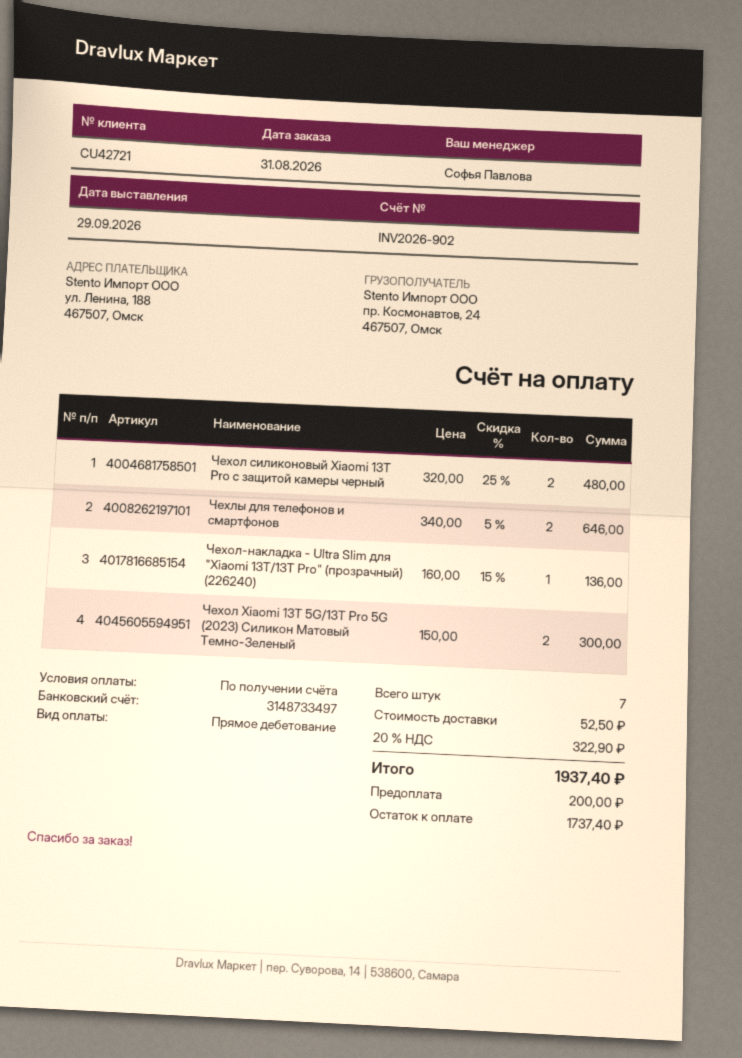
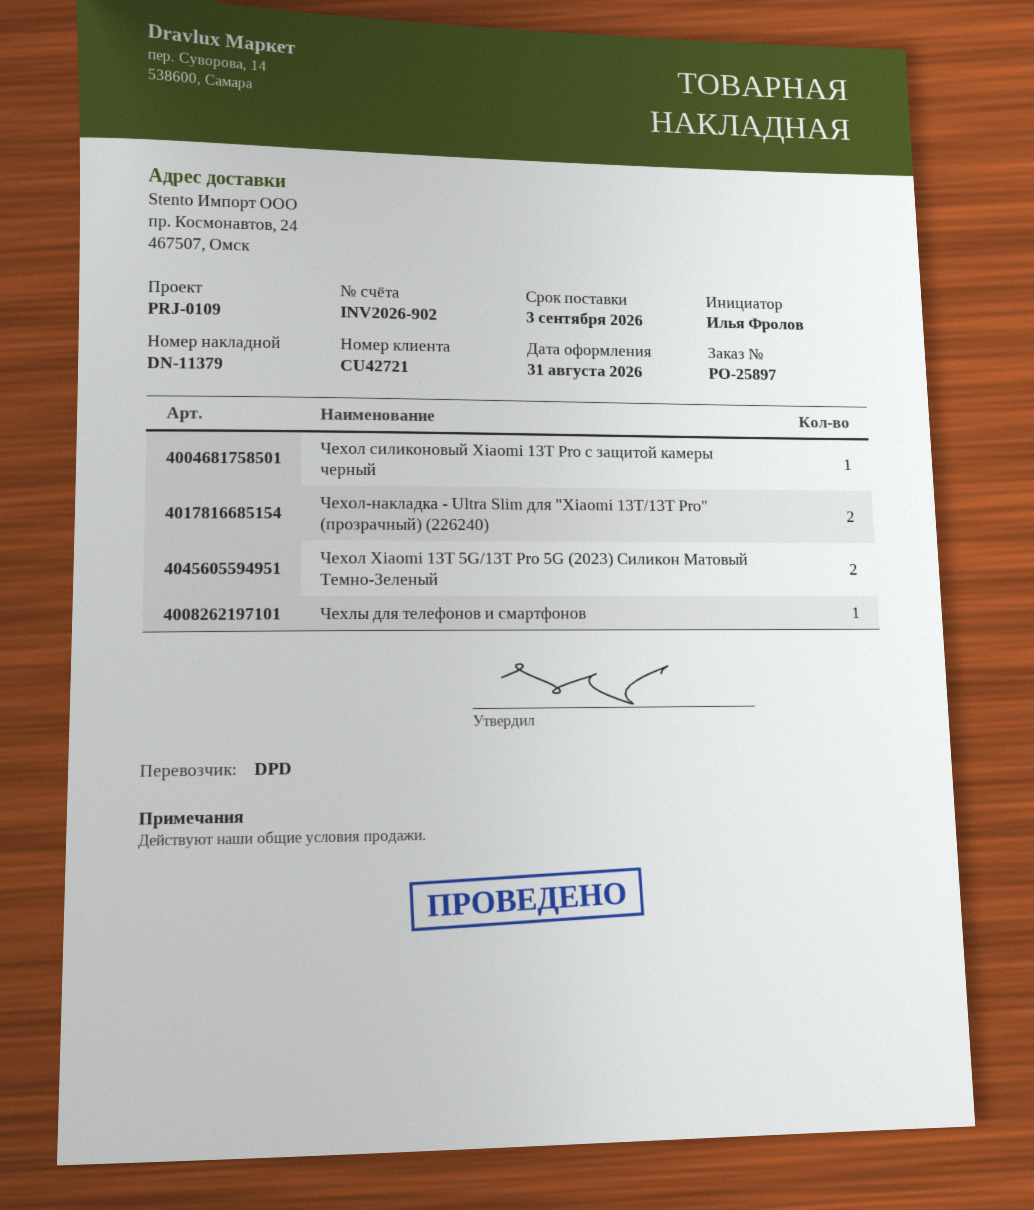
Чехол силиконовый Xiaomi 13T Pro с защитой камеры черный: 2 -> 1
Чехлы для телефонов и смартфонов: 2 -> 1
Чехол-накладка - Ultra Slim для "Xiaomi 13T/13T Pro" (прозрачный) (226240): 1 -> 2

